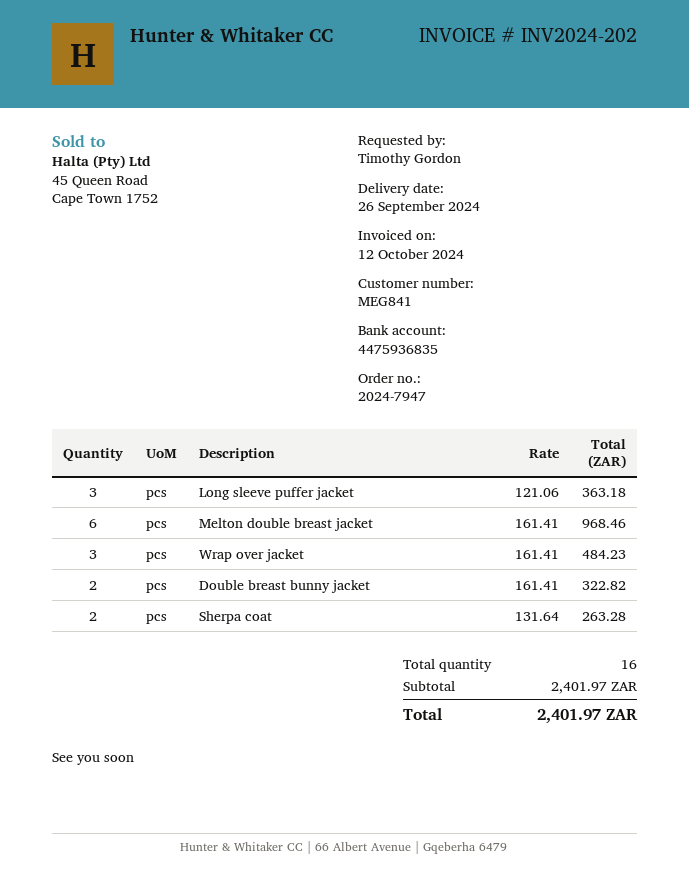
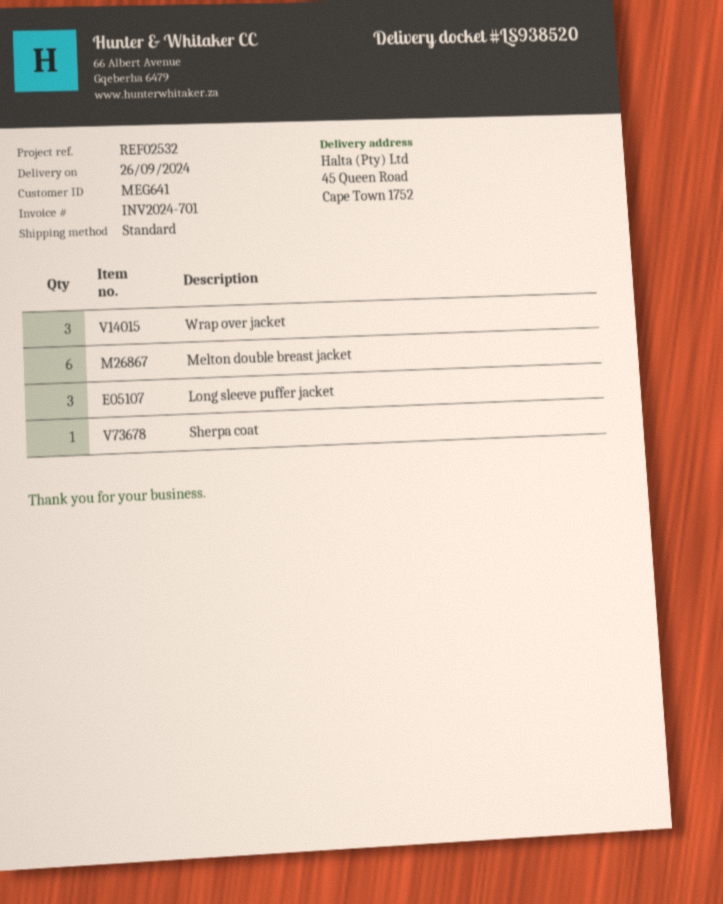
invoice number: INV2024-202 -> INV2024-701
customer number: MEG841 -> MEG641
Double breast bunny jacket: 2 -> none
Sherpa coat: 2 -> 1

